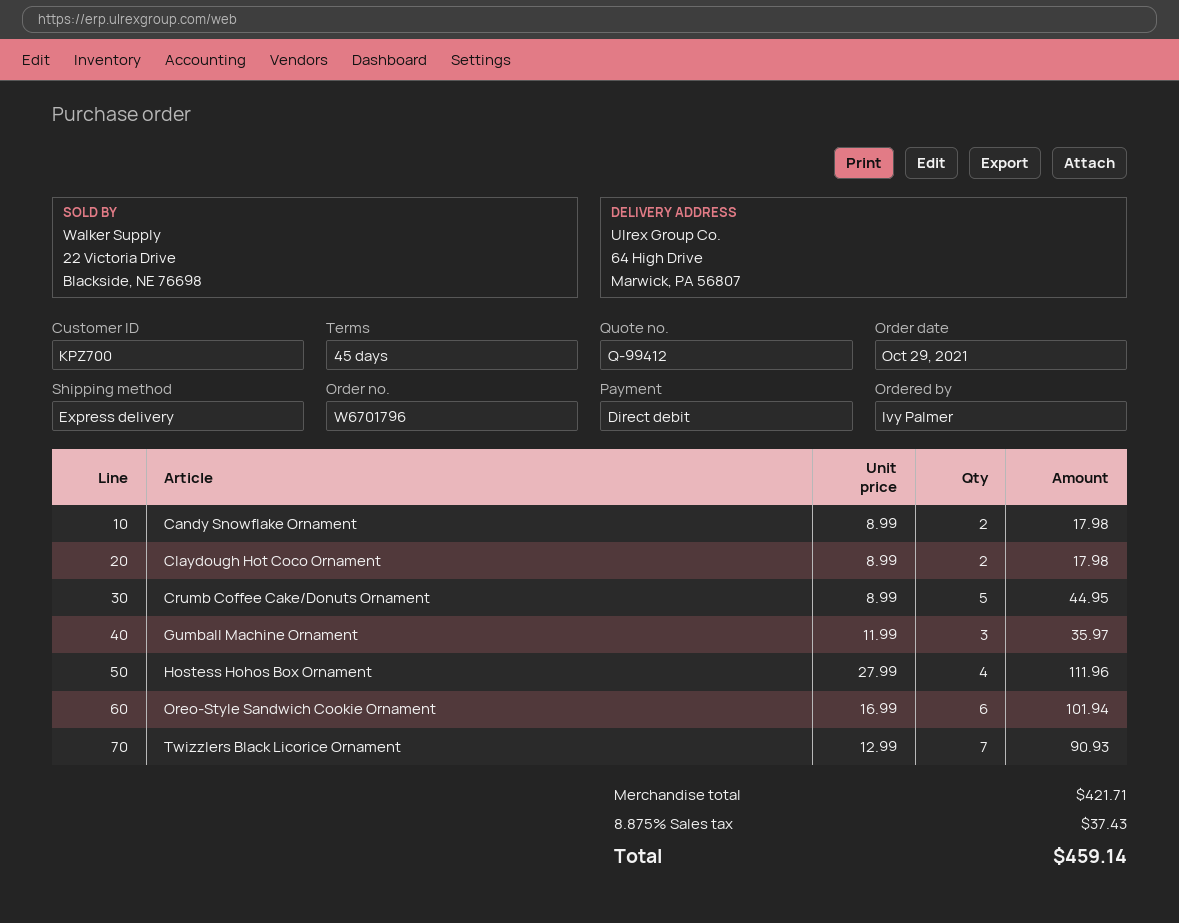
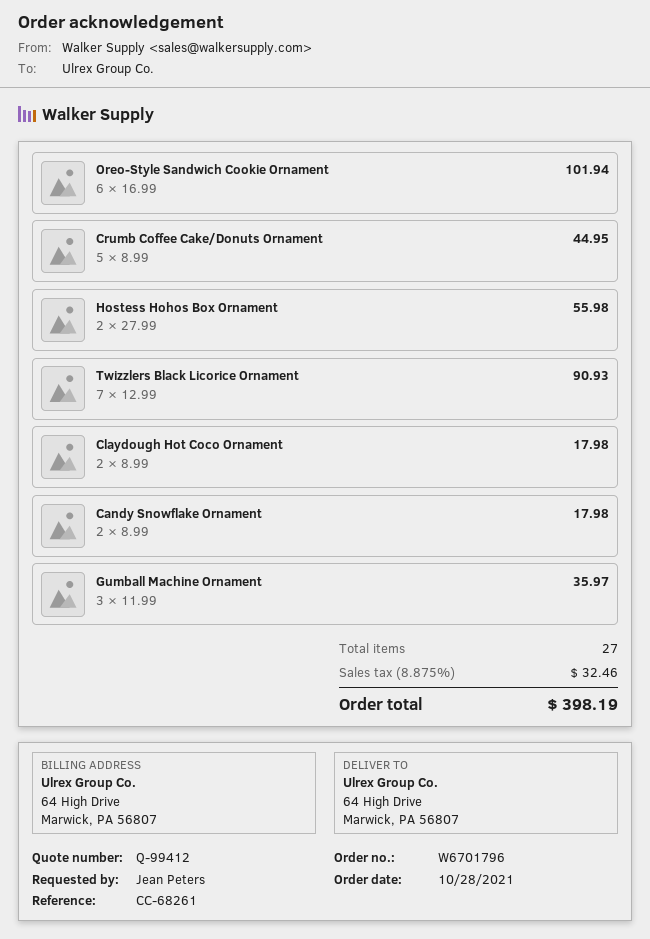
order date: 2021-10-29 -> 2021-10-28
ordered by: Ivy Palmer -> Jean Peters
Hostess Hohos Box Ornament: 4 x 27.99 = 111.96 -> 2 x 27.99 = 55.98
tax: 8.875% = 37.43 -> 8.875% = 32.46
total: 459.14 -> 398.19

